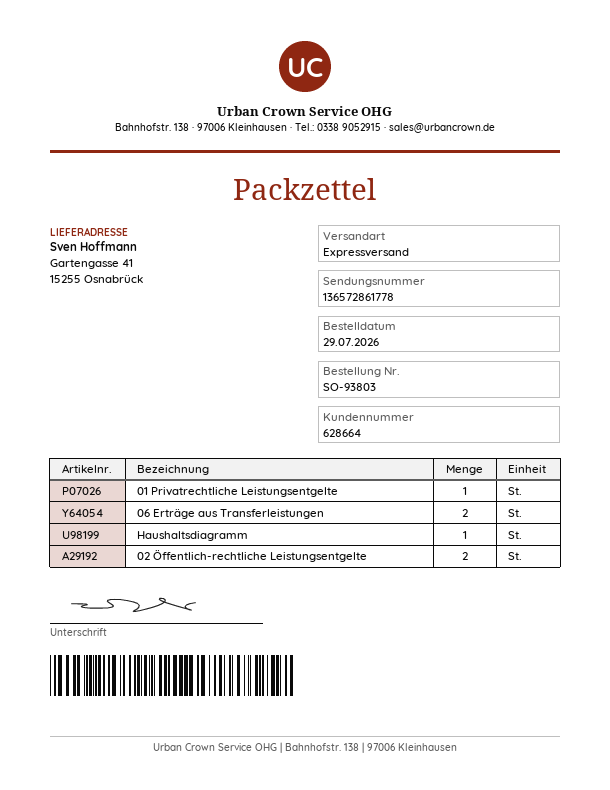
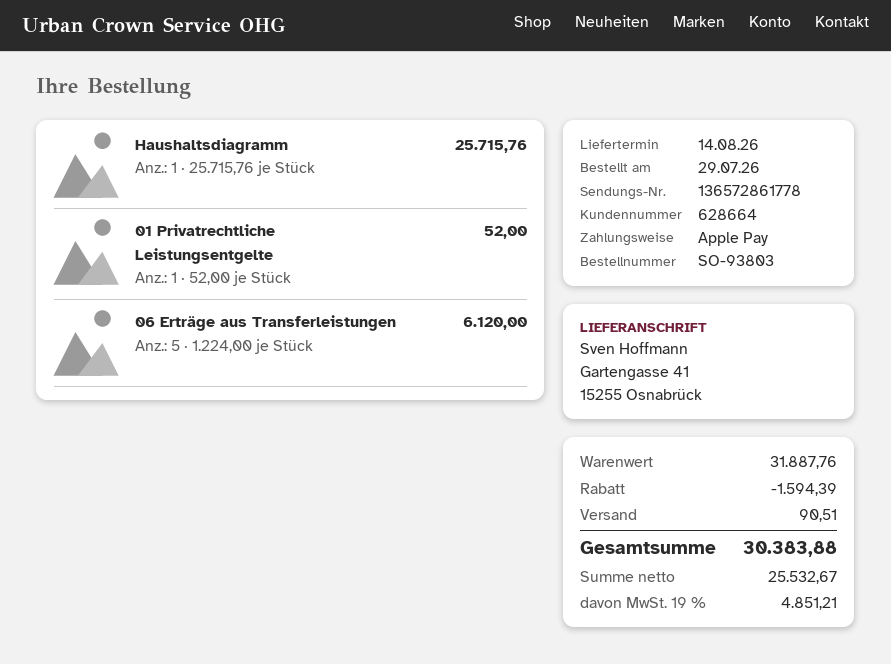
06 Erträge aus Transferleistungen: 2 -> 5
02 Öffentlich-rechtliche Leistungsentgelte: 2 -> none

